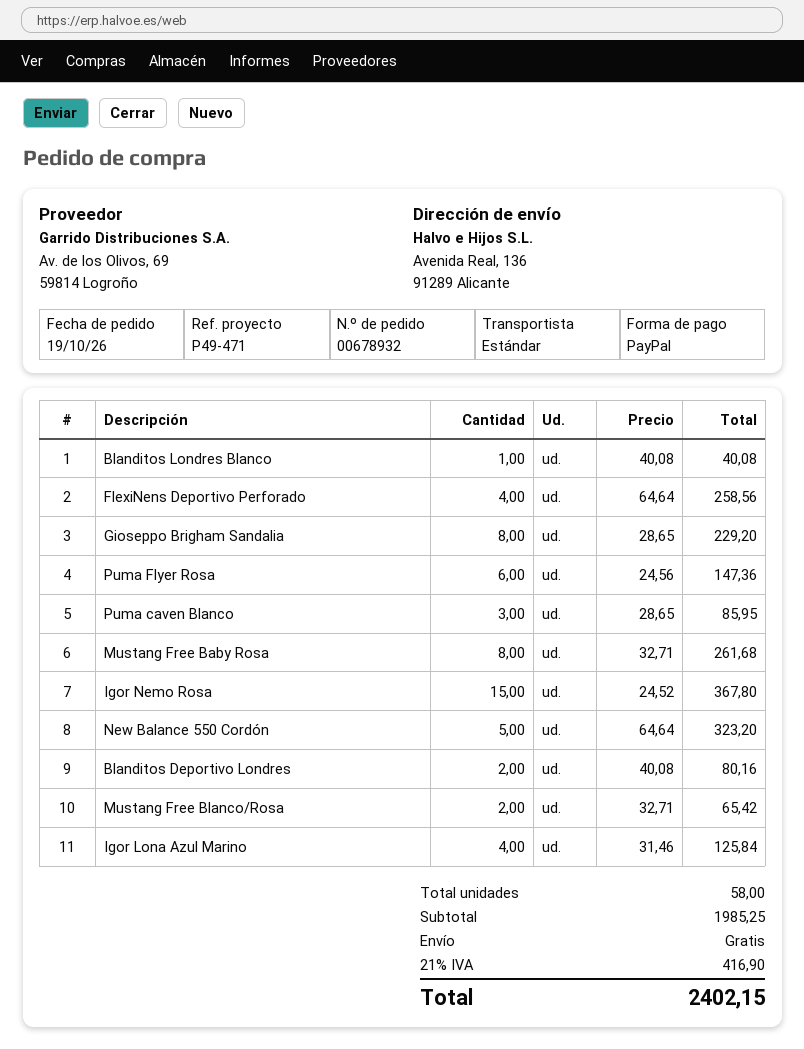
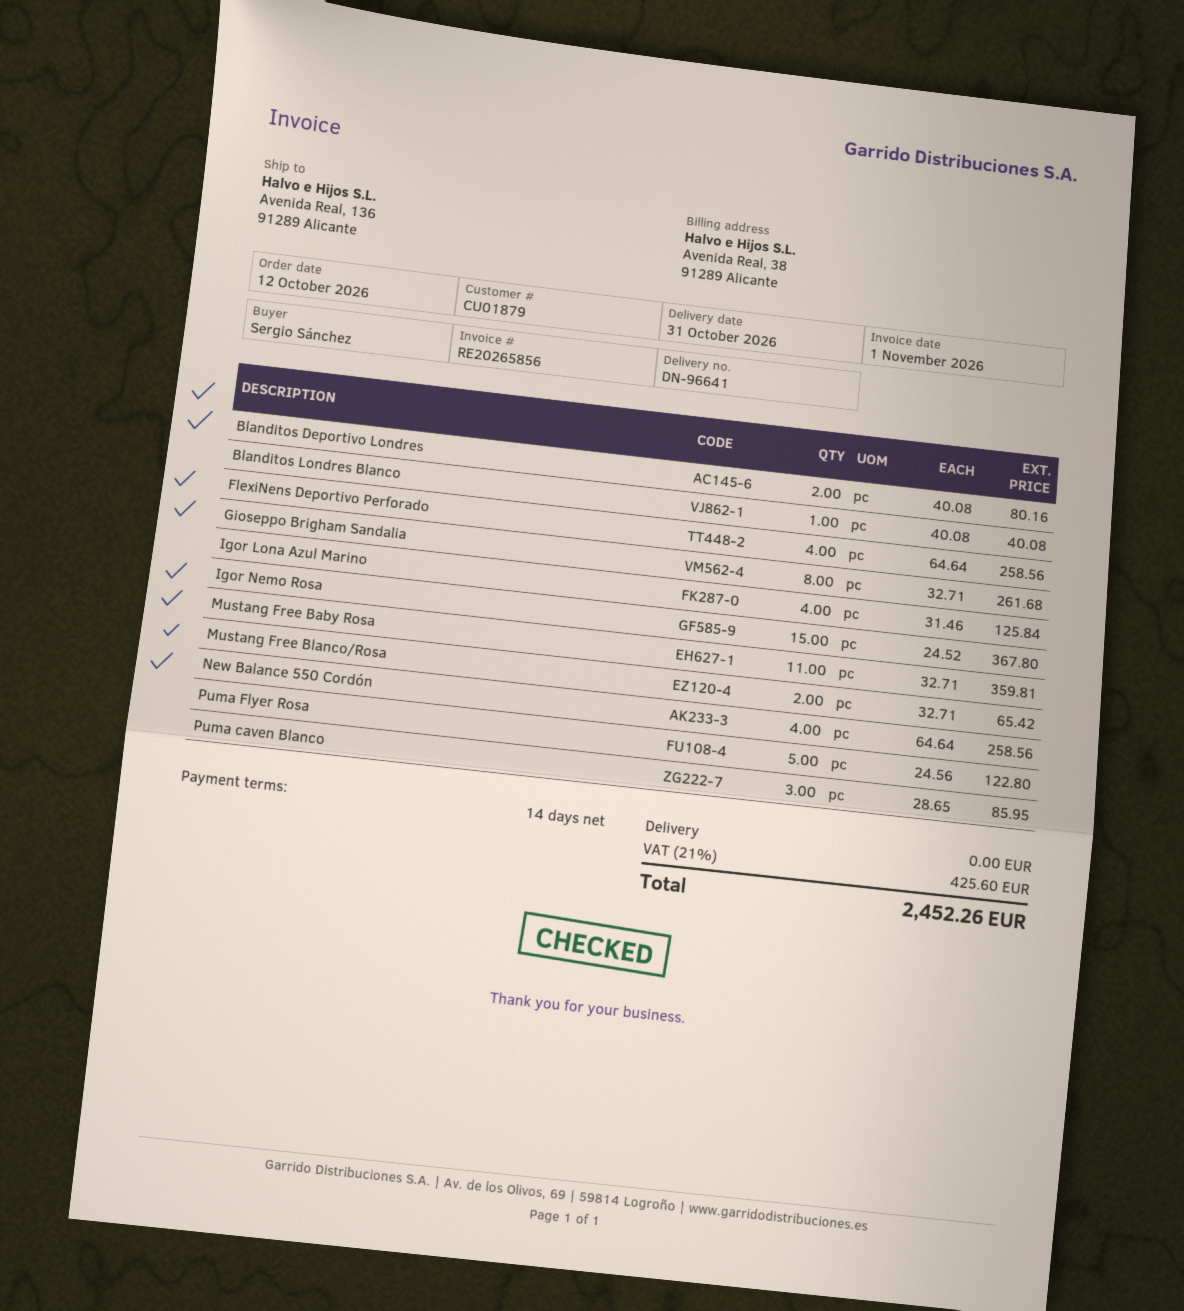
order date: 2026-10-19 -> 2026-10-12
Gioseppo Brigham Sandalia: 8 x 28.65 = 229.20 -> 8 x 32.71 = 261.68
Puma Flyer Rosa: 6 x 24.56 = 147.36 -> 5 x 24.56 = 122.80
Mustang Free Baby Rosa: 8 x 32.71 = 261.68 -> 11 x 32.71 = 359.81
New Balance 550 Cordón: 5 x 64.64 = 323.20 -> 4 x 64.64 = 258.56
tax: 21% = 416.90 -> 21% = 425.60
total: 2402.15 -> 2452.26

